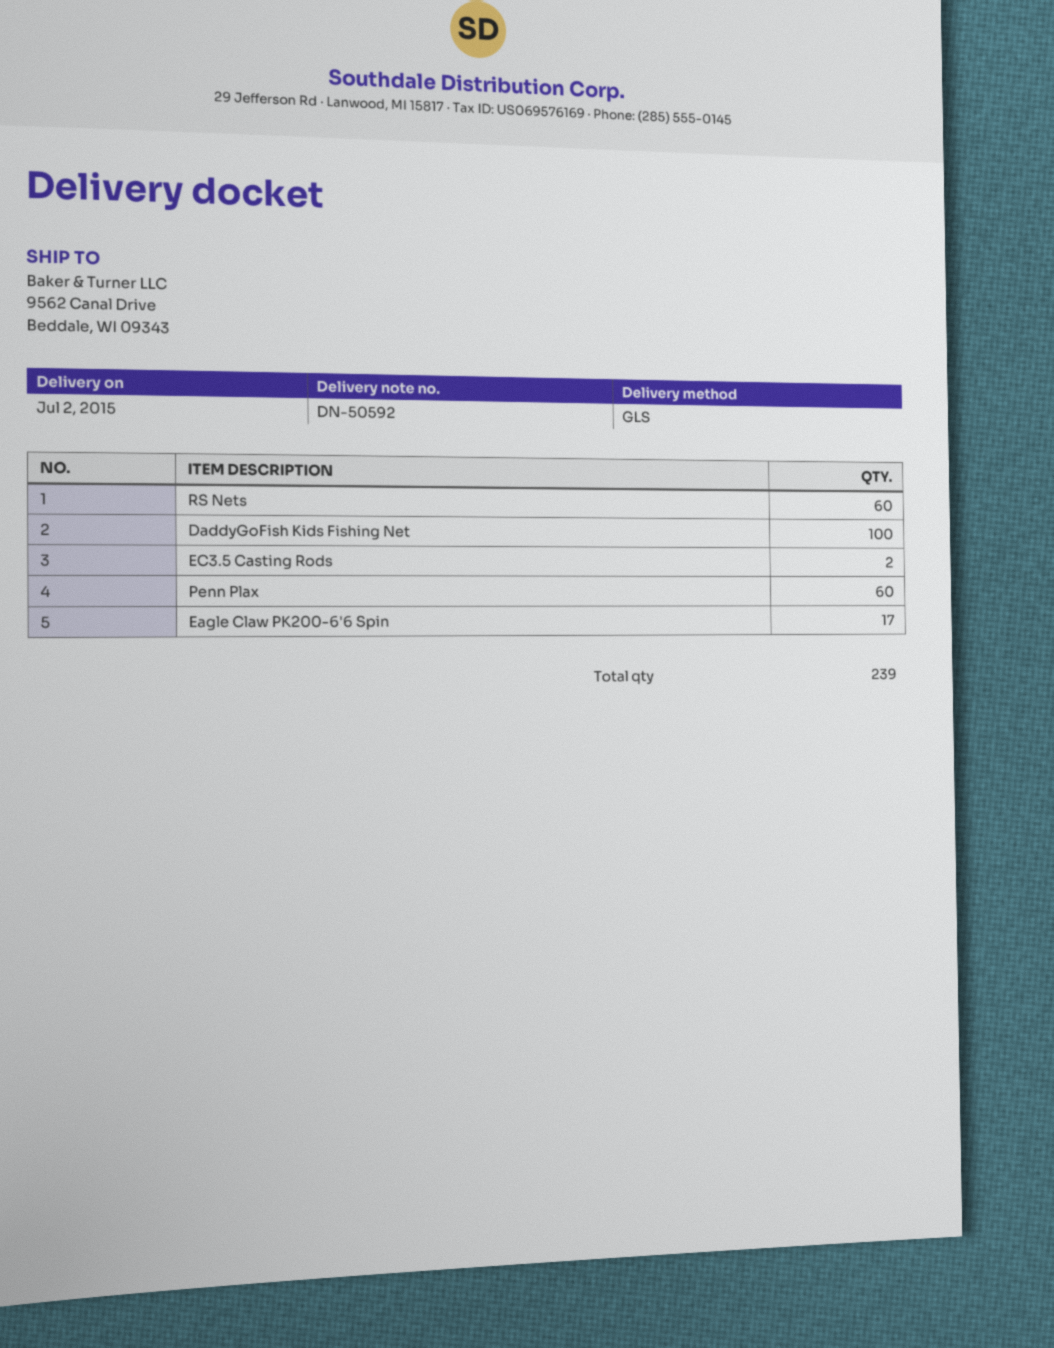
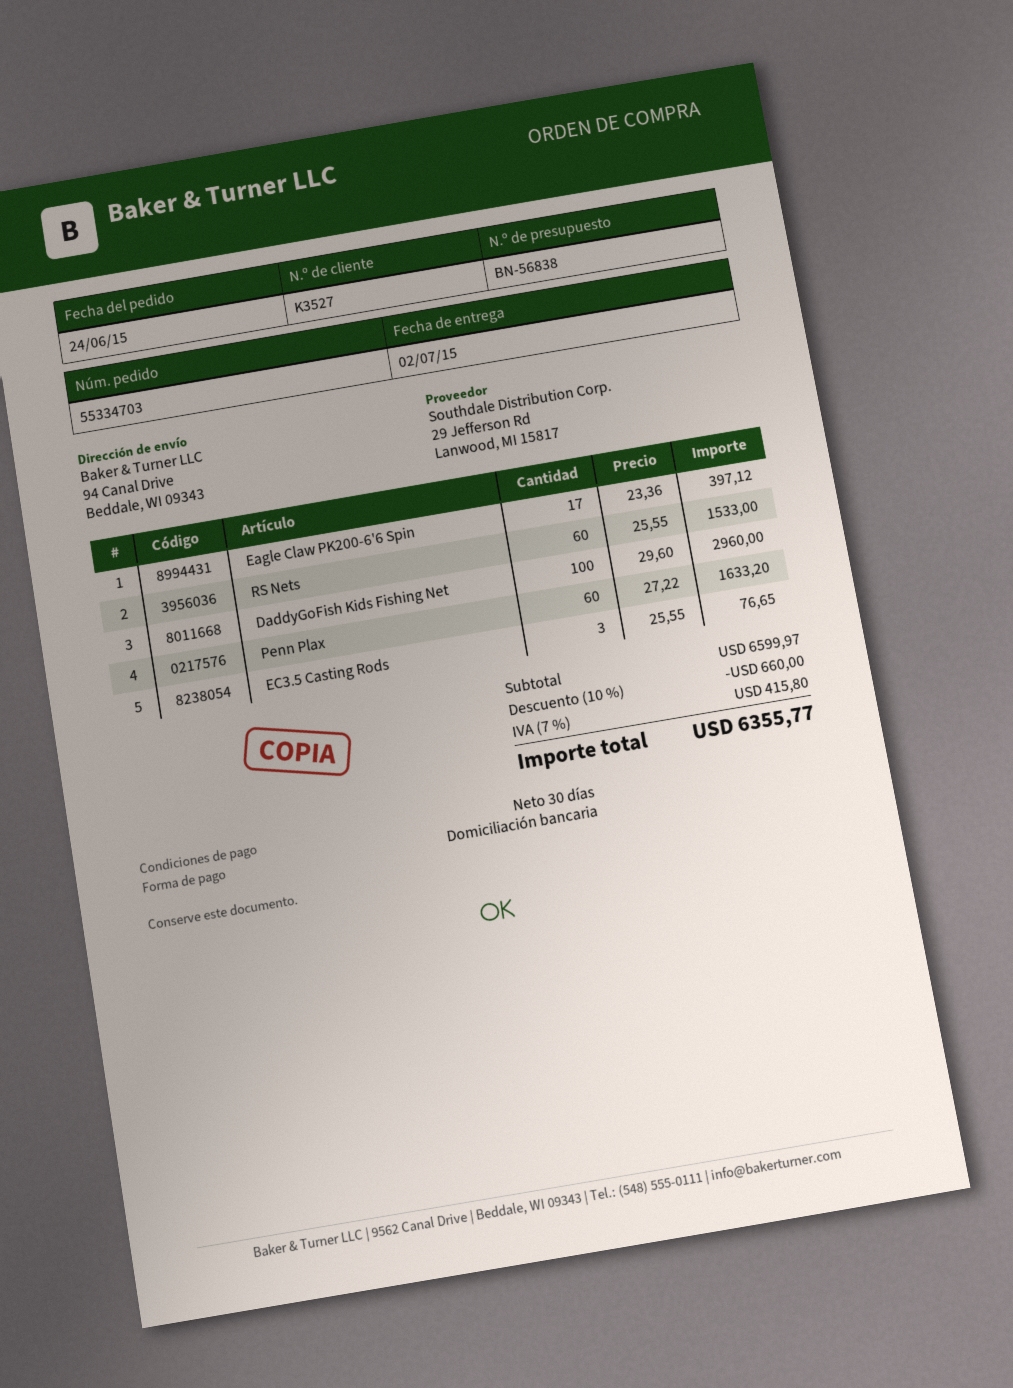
ship to: 9562 Canal Drive, Beddale, WI 09343 -> 94 Canal Drive, Beddale, WI 09343
EC3.5 Casting Rods: 2 -> 3

